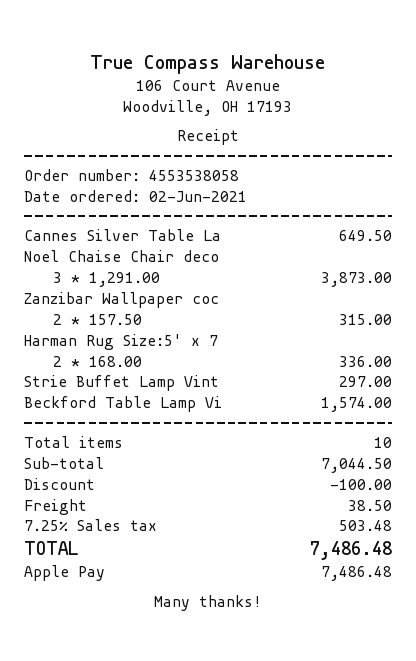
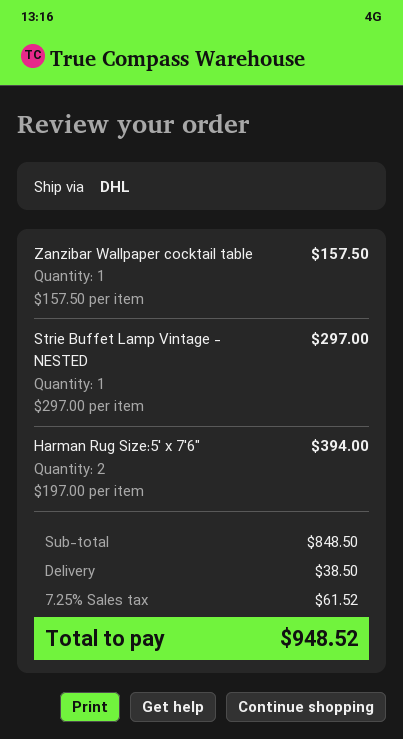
Cannes Silver Table La: 1 x 649.50 = 649.50 -> none
Noel Chaise Chair deco: 3 x 1291.00 = 3873.00 -> none
Zanzibar Wallpaper coc: 2 x 157.50 = 315.00 -> 1 x 157.50 = 157.50
Harman Rug Size:5' x 7: 2 x 168.00 = 336.00 -> 2 x 197.00 = 394.00
Beckford Table Lamp Vi: 1 x 1574.00 = 1574.00 -> none
subtotal: 7044.50 -> 848.50
discount: 100.00 -> none
tax: 7.25% = 503.48 -> 7.25% = 61.52
total: 7486.48 -> 948.52

